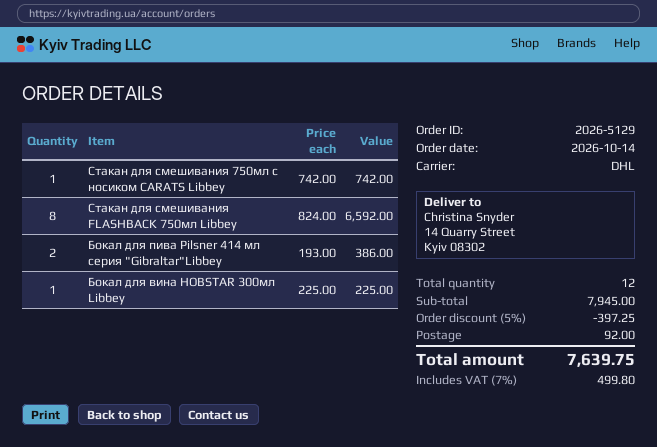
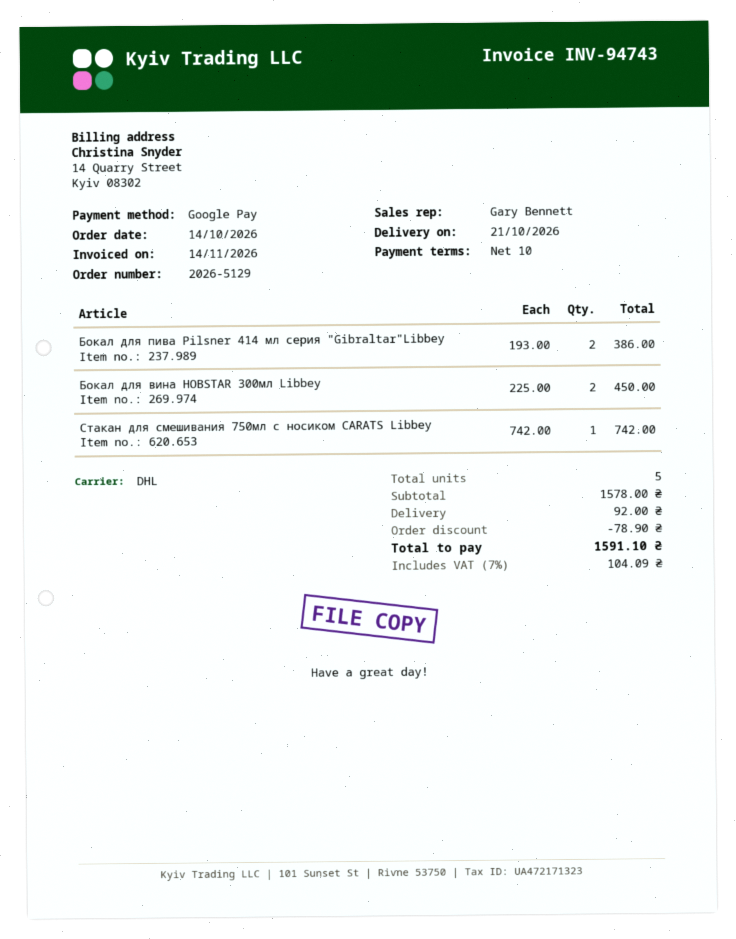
Стакан для смешивания FLASHBACK 750мл Libbey: 8 x 824.00 = 6592.00 -> none
Бокал для вина HOBSTAR 300мл Libbey: 1 x 225.00 = 225.00 -> 2 x 225.00 = 450.00
total quantity: 12 -> 5
subtotal: 7945.00 -> 1578.00
discount: 397.25 -> 78.90
tax: 7% = 499.80 -> 7% = 104.09
total: 7639.75 -> 1591.10

